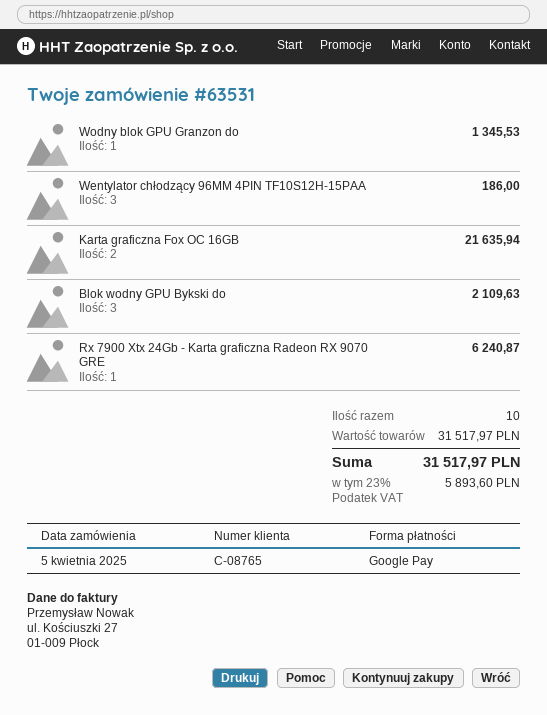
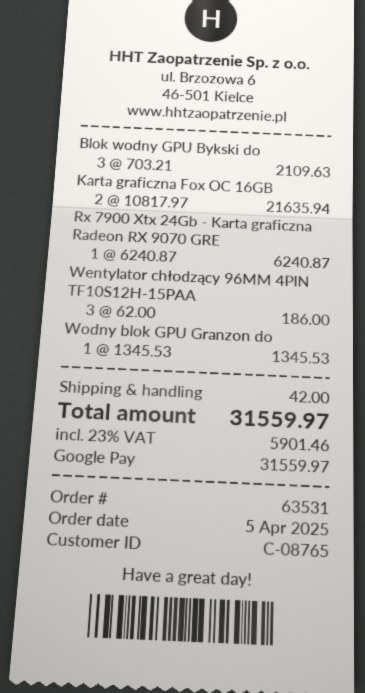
shipping: none -> 42.00
tax: 23% = 5893.60 -> 23% = 5901.46
total: 31517.97 -> 31559.97

